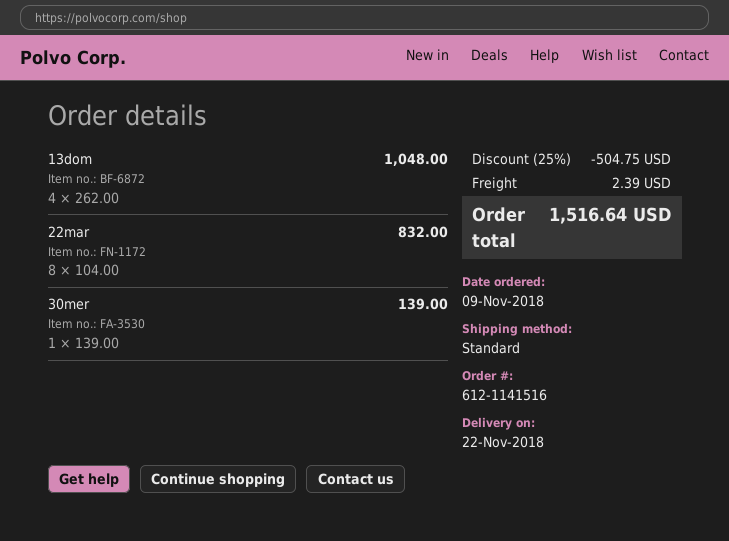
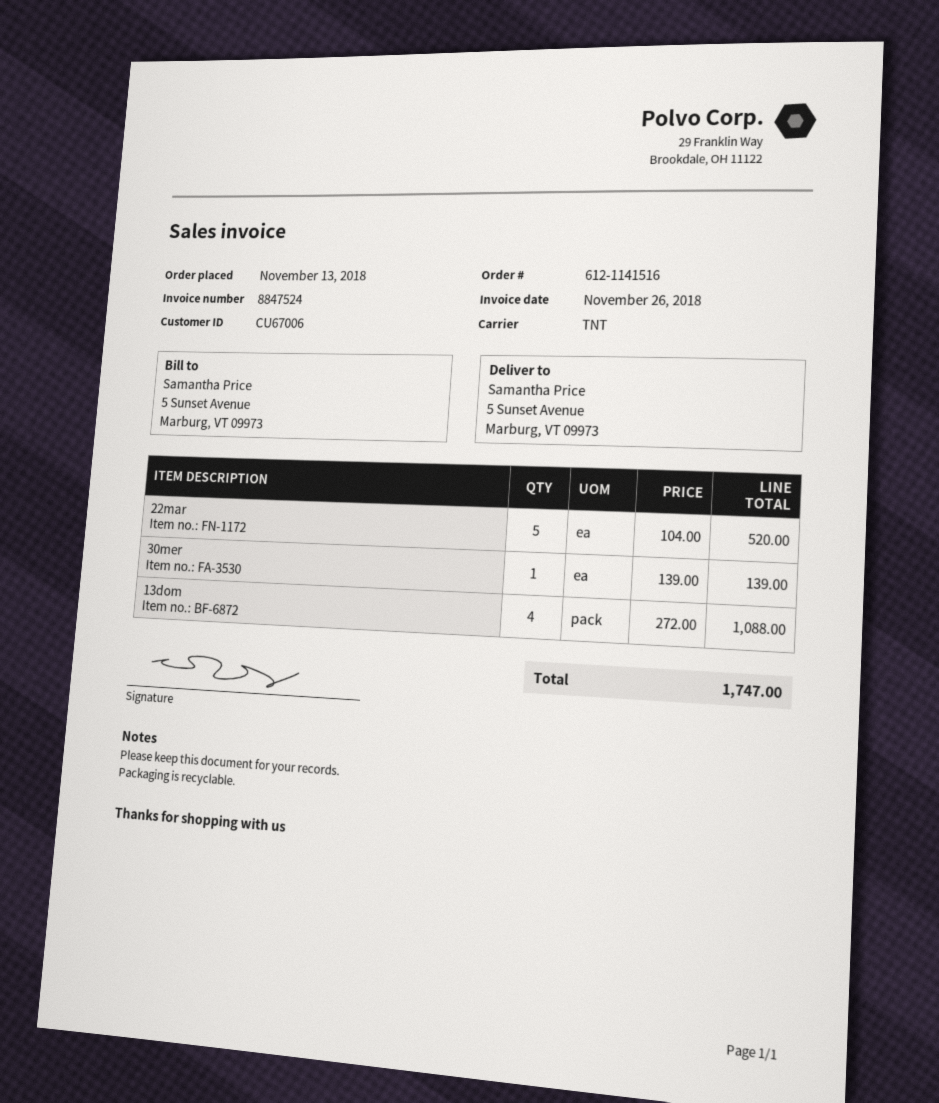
order date: 2018-11-09 -> 2018-11-13
shipping method: standard -> TNT
13dom: 4 x 262.00 = 1048.00 -> 4 x 272.00 = 1088.00
22mar: 8 x 104.00 = 832.00 -> 5 x 104.00 = 520.00
discount: 25% = 504.75 -> none
shipping: 2.39 -> none
total: 1516.64 -> 1747.00

